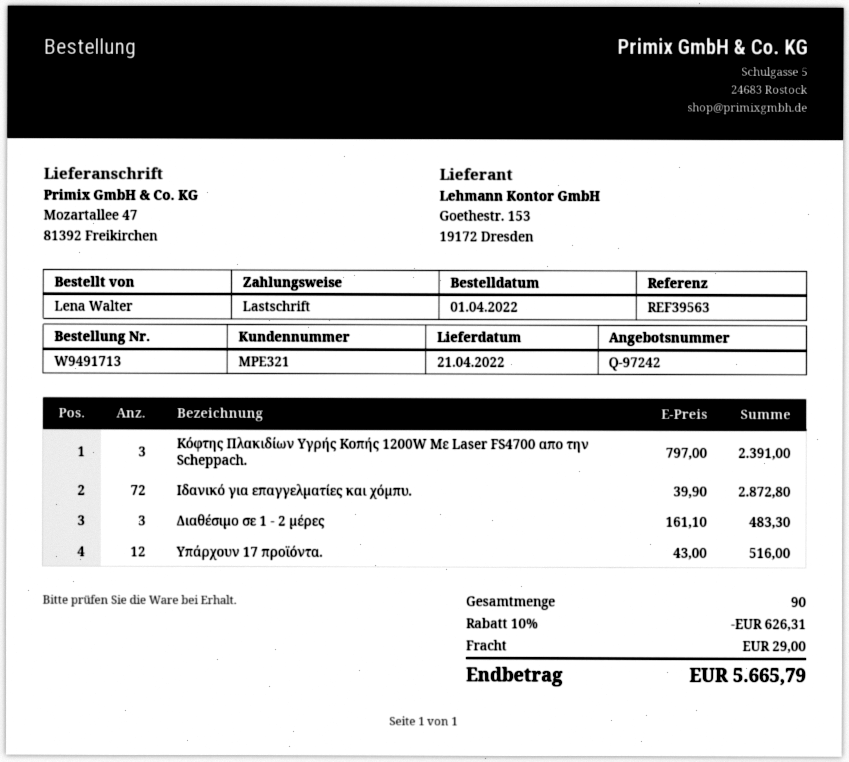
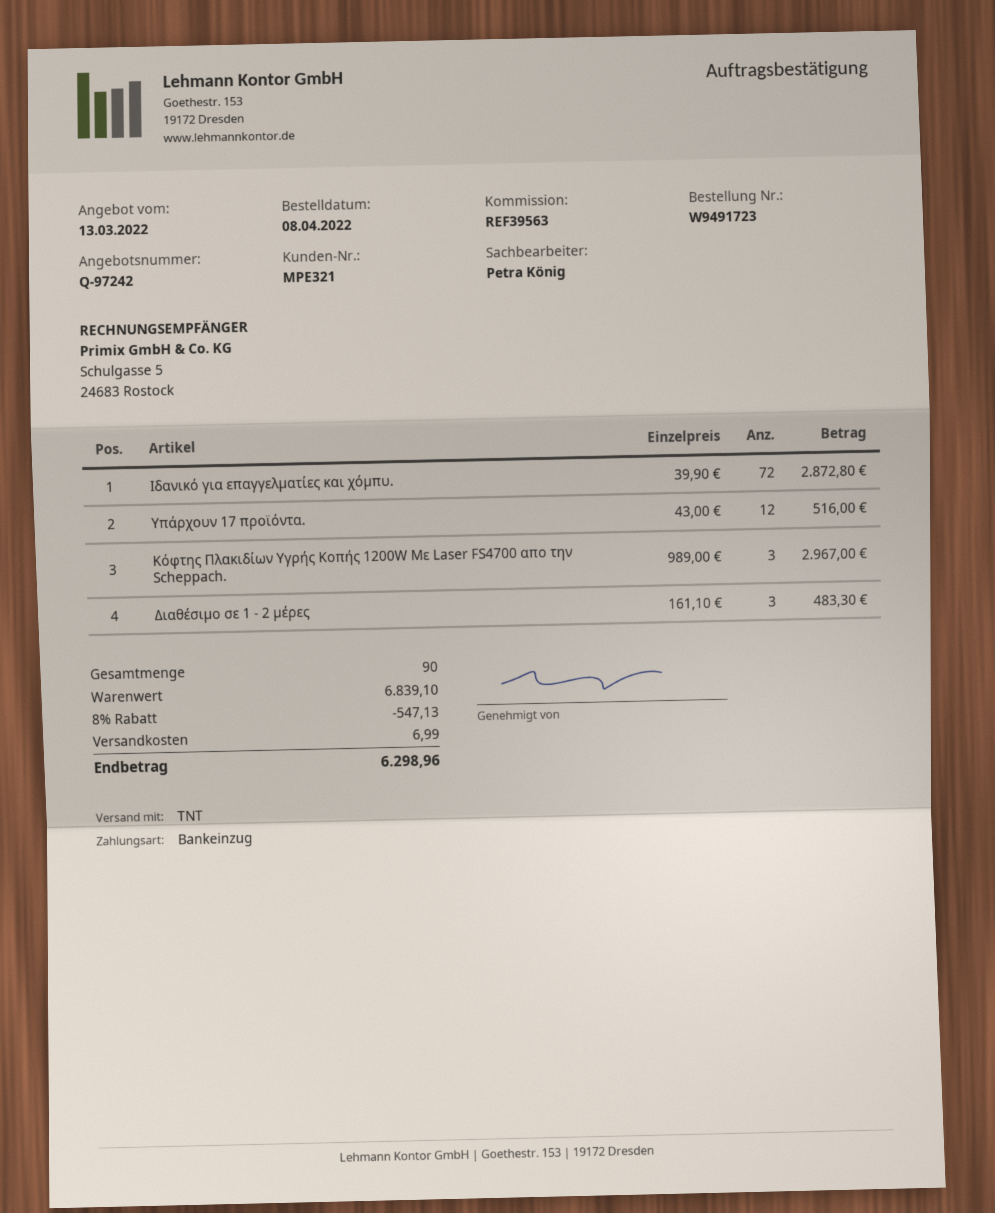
order number: W9491713 -> W9491723
order date: 2022-04-01 -> 2022-04-08
Κόφτης Πλακιδίων Υγρής Κοπής 1200W Με Laser FS4700 απο την Scheppach.: 3 x 797.00 = 2391.00 -> 3 x 989.00 = 2967.00
discount: 10% = 626.31 -> 8% = 547.13
shipping: 29.00 -> 6.99
total: 5665.79 -> 6298.96

